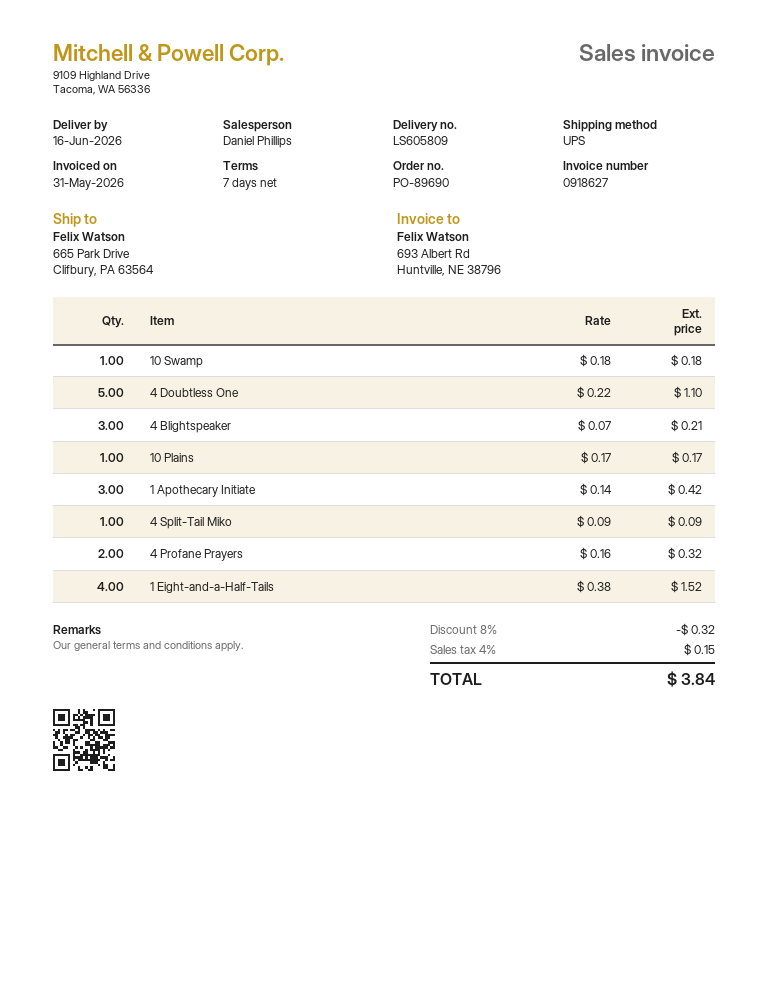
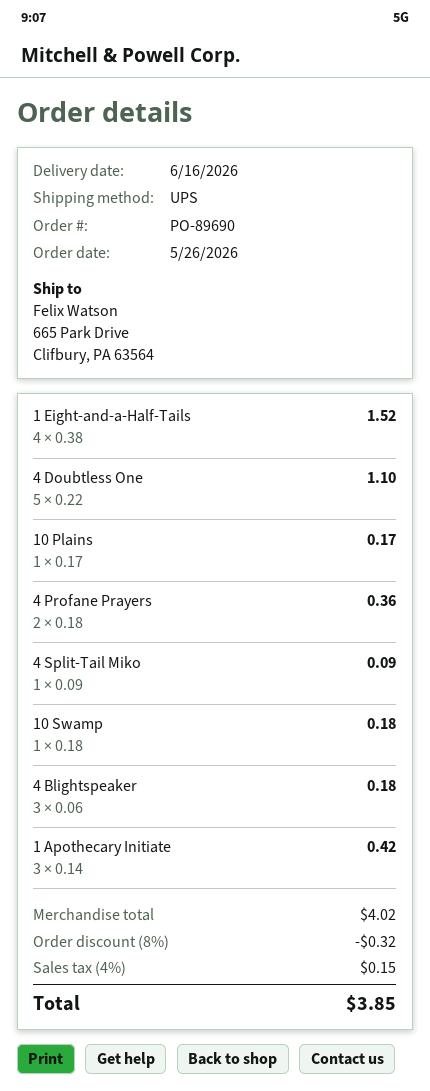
4 Blightspeaker: 3 x 0.07 = 0.21 -> 3 x 0.06 = 0.18
4 Profane Prayers: 2 x 0.16 = 0.32 -> 2 x 0.18 = 0.36
total: 3.84 -> 3.85

